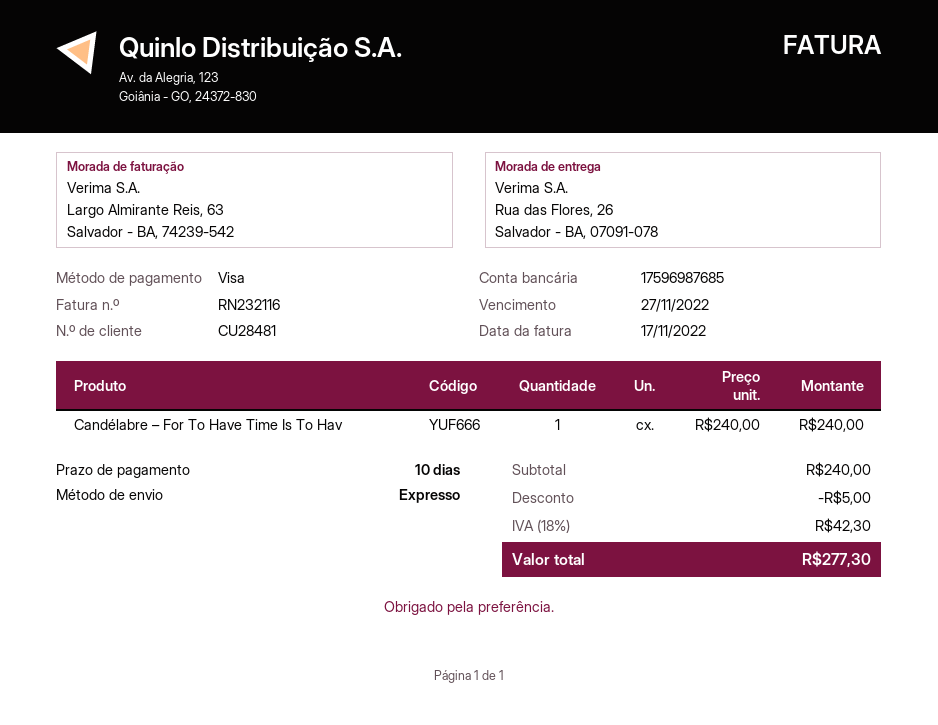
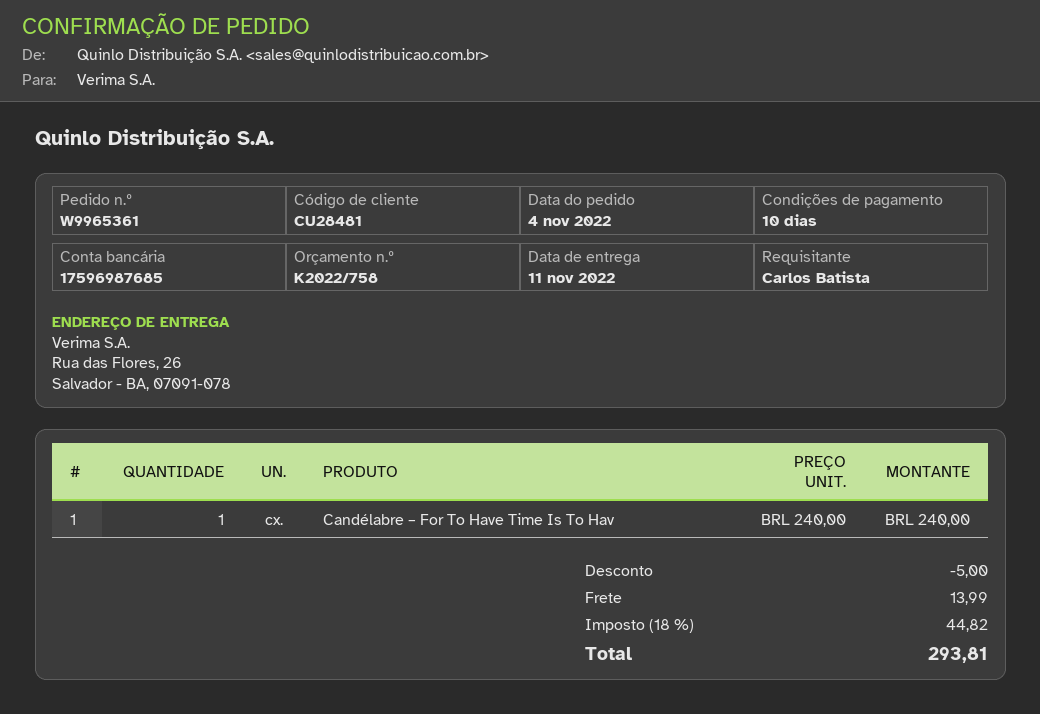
shipping: none -> 13.99
tax: 18% = 42.30 -> 18% = 44.82
total: 277.30 -> 293.81

